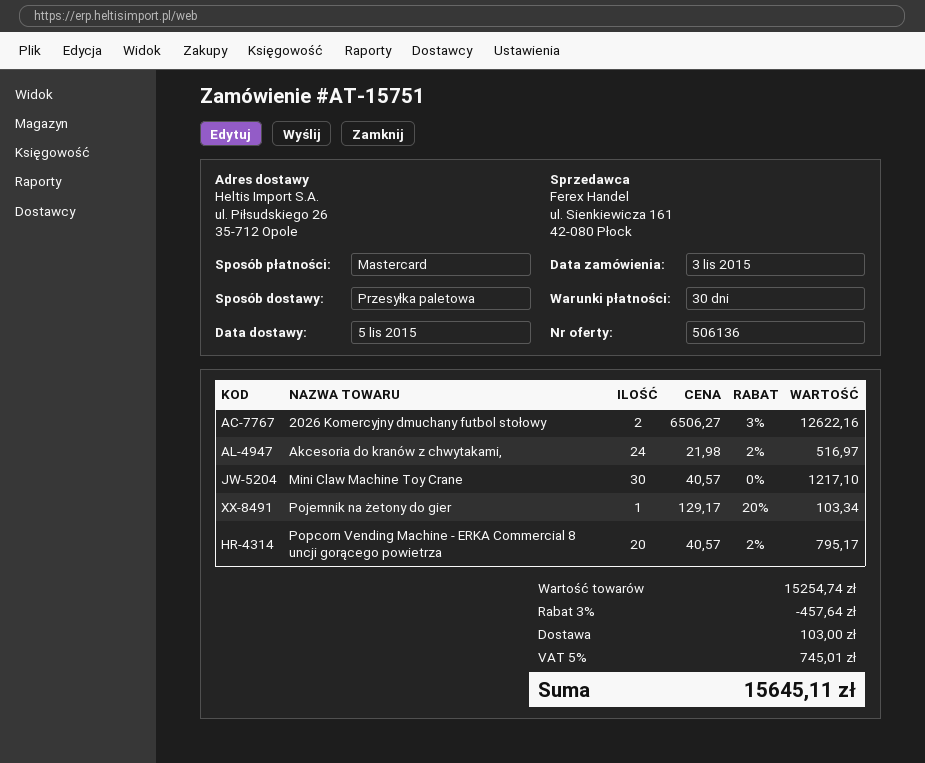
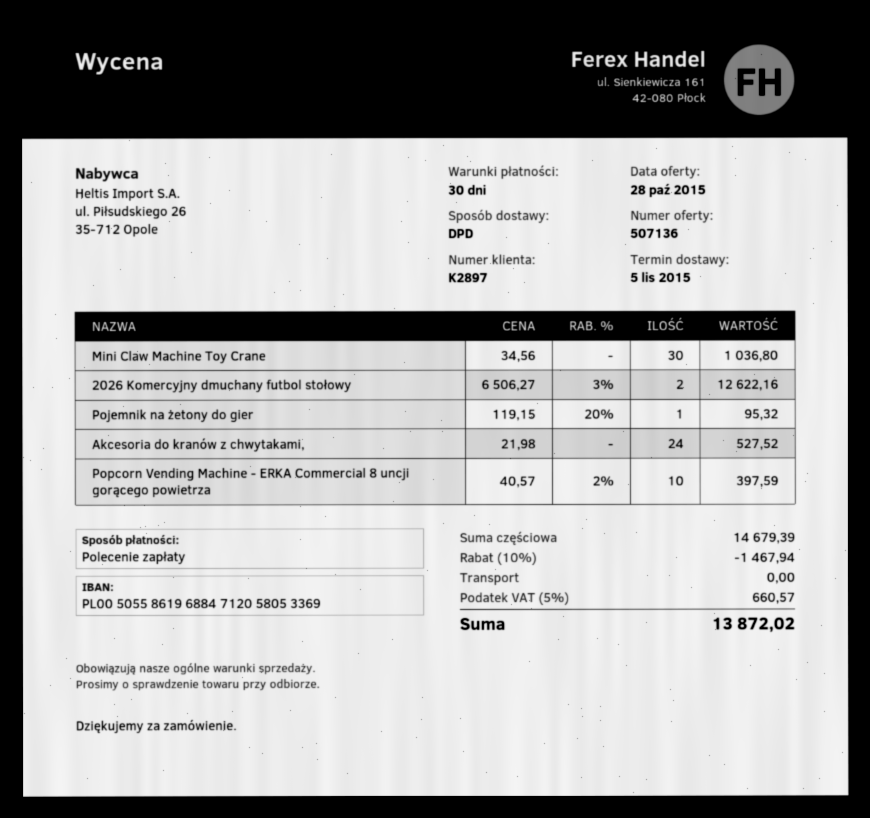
quote number: 506136 -> 507136
payment method: Mastercard -> direct debit
shipping method: pallet freight -> DPD
Akcesoria do kranów z chwytakami,: 24 x 21.98 - 2% = 516.97 -> 24 x 21.98 = 527.52
Mini Claw Machine Toy Crane: 30 x 40.57 = 1217.10 -> 30 x 34.56 = 1036.80
Pojemnik na żetony do gier: 1 x 129.17 - 20% = 103.34 -> 1 x 119.15 - 20% = 95.32
Popcorn Vending Machine - ERKA Commercial 8 uncji gorącego powietrza: 20 x 40.57 - 2% = 795.17 -> 10 x 40.57 - 2% = 397.59
subtotal: 15254.74 -> 14679.39
discount: 3% = 457.64 -> 10% = 1467.94
shipping: 103.00 -> 0.00
tax: 5% = 745.01 -> 5% = 660.57
total: 15645.11 -> 13872.02

